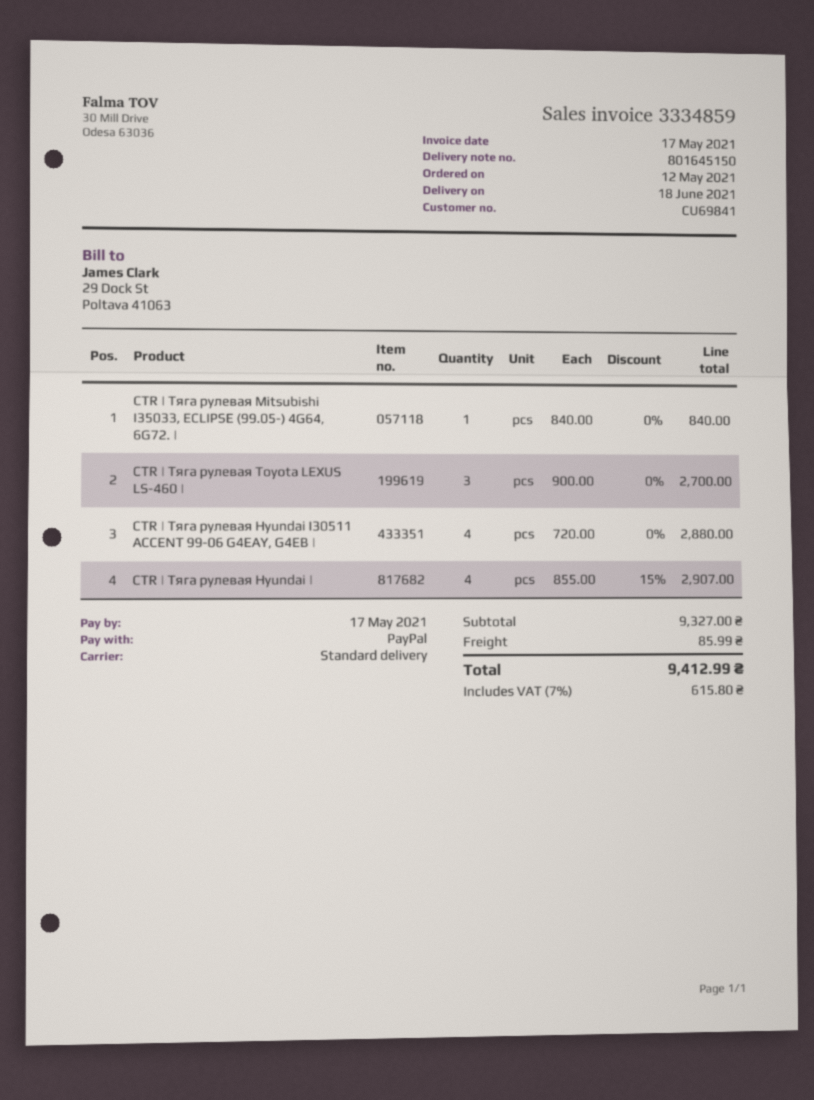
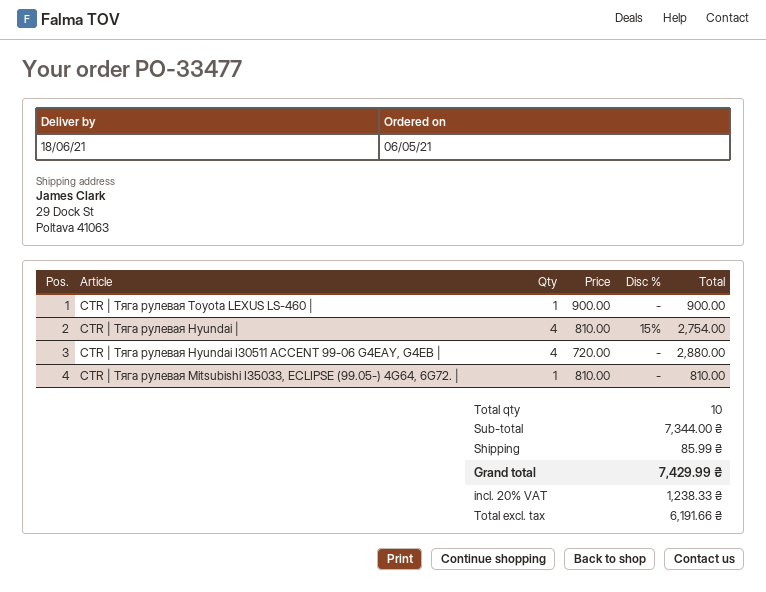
order date: 2021-05-12 -> 2021-05-06
CTR | Тяга рулевая Mitsubishi I35033, ECLIPSE (99.05-) 4G64, 6G72. |: 1 x 840.00 = 840.00 -> 1 x 810.00 = 810.00
CTR | Тяга рулевая Toyota LEXUS LS-460 |: 3 x 900.00 = 2700.00 -> 1 x 900.00 = 900.00
CTR | Тяга рулевая Hyundai |: 4 x 855.00 - 15% = 2907.00 -> 4 x 810.00 - 15% = 2754.00
subtotal: 9327.00 -> 7344.00
tax: 7% = 615.80 -> 20% = 1238.33
total: 9412.99 -> 7429.99

